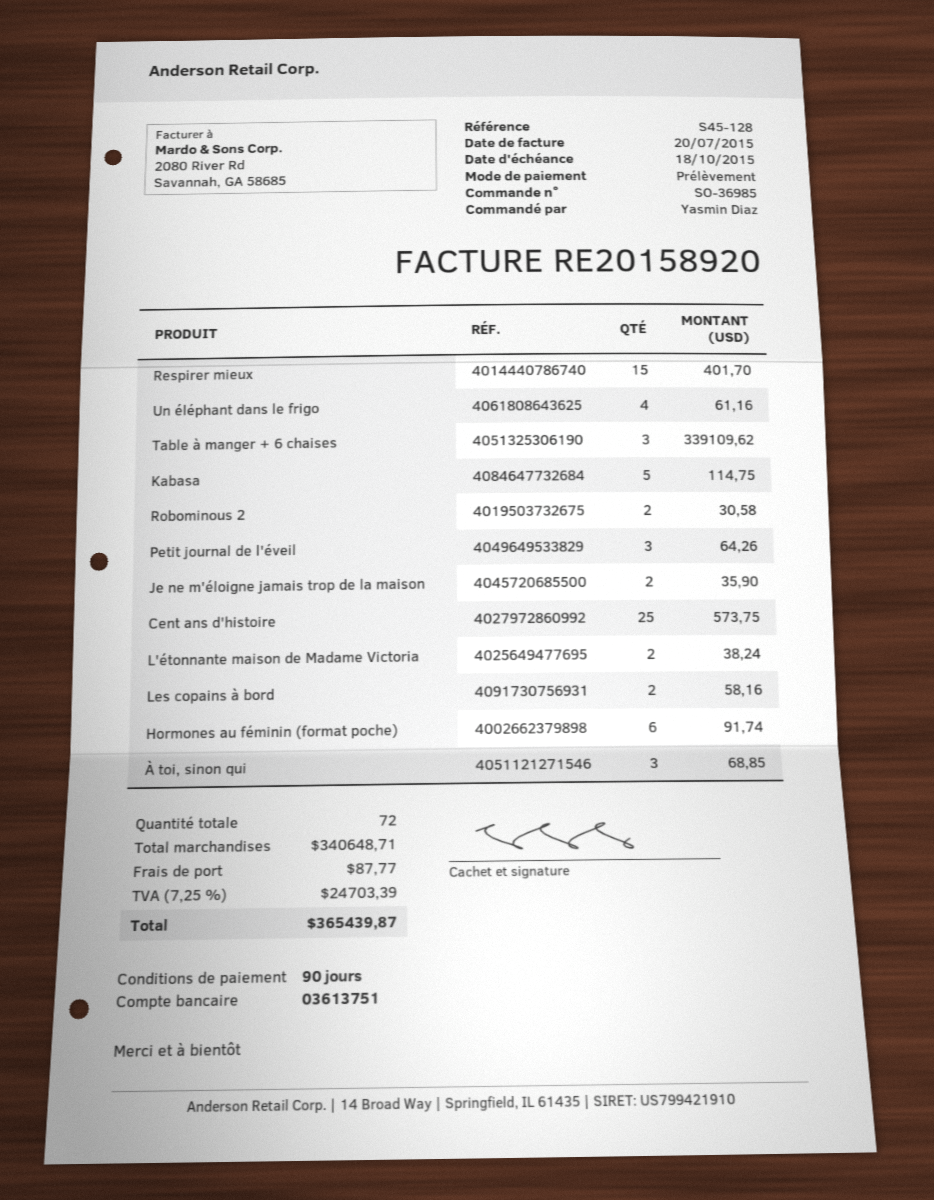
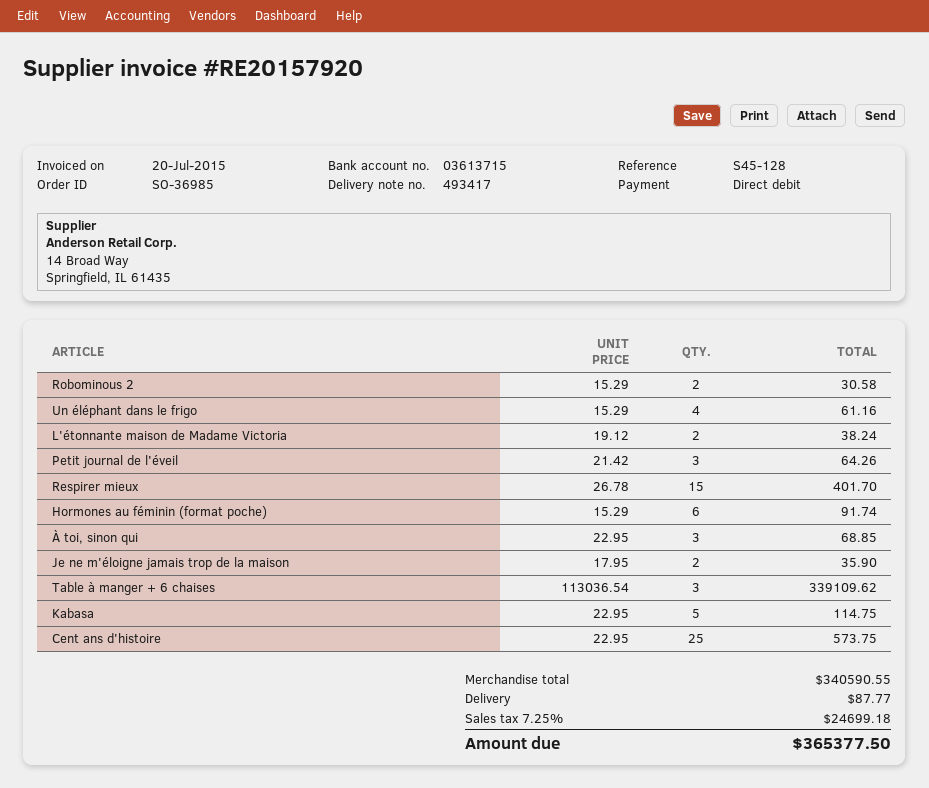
invoice number: RE20158920 -> RE20157920
bank account: 03613751 -> 03613715
Les copains à bord: 2 for 58.16 -> none
subtotal: 340648.71 -> 340590.55
tax: 7.25% = 24703.39 -> 7.25% = 24699.18
total: 365439.87 -> 365377.50

